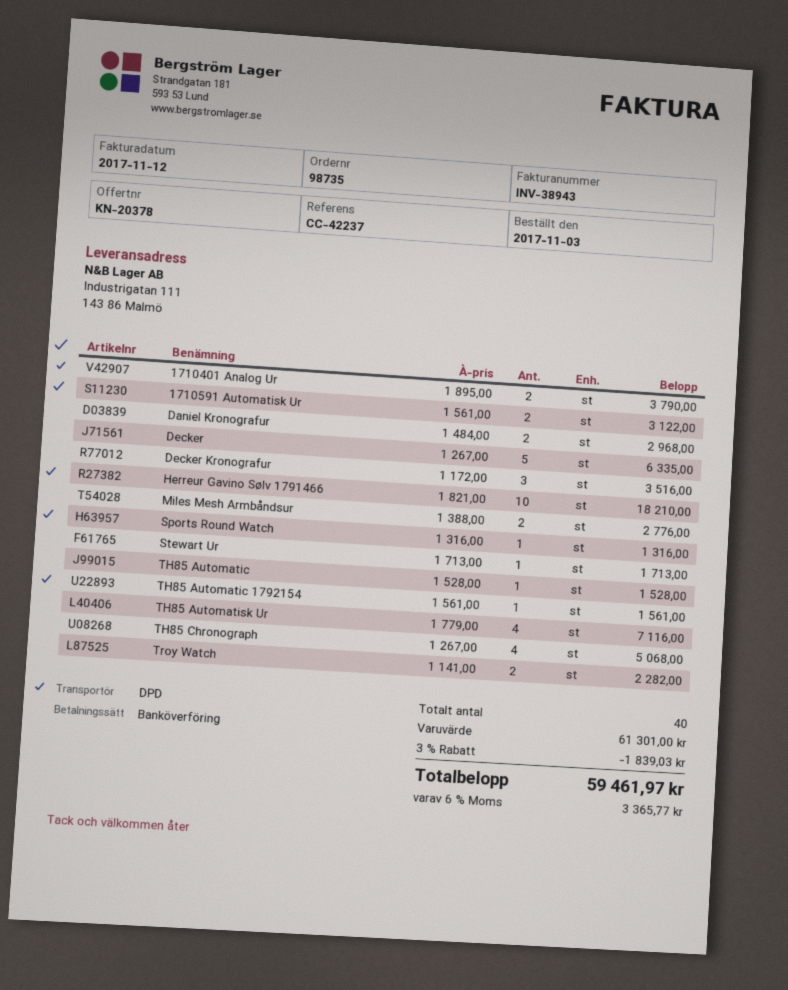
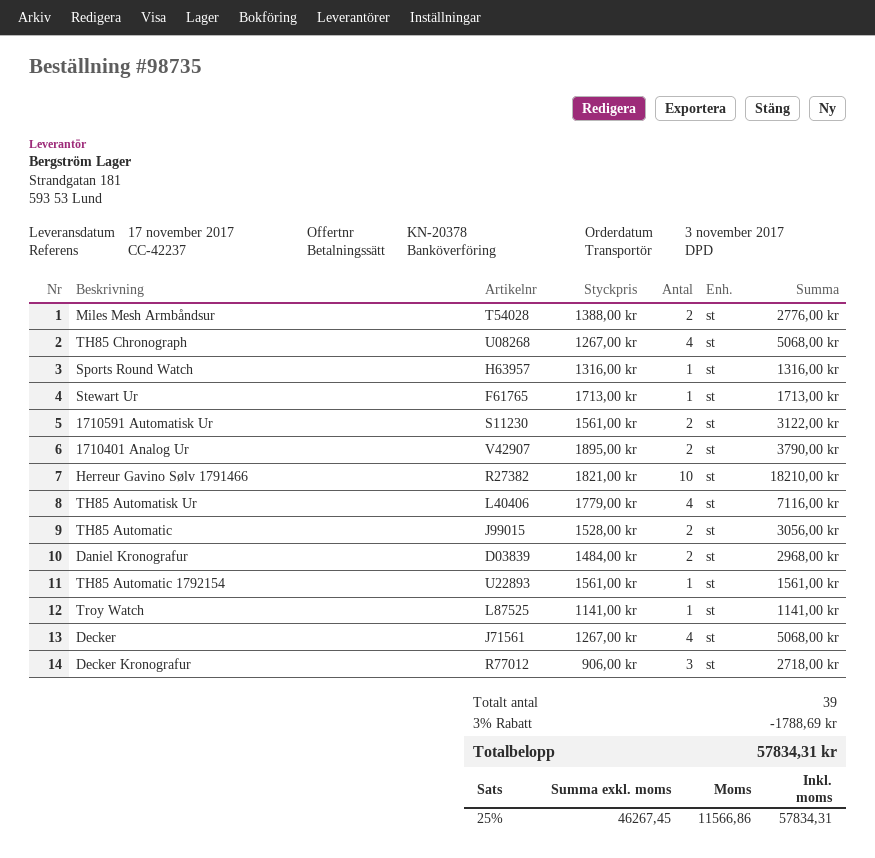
Decker: 5 x 1267.00 = 6335.00 -> 4 x 1267.00 = 5068.00
Decker Kronografur: 3 x 1172.00 = 3516.00 -> 3 x 906.00 = 2718.00
TH85 Automatic: 1 x 1528.00 = 1528.00 -> 2 x 1528.00 = 3056.00
Troy Watch: 2 x 1141.00 = 2282.00 -> 1 x 1141.00 = 1141.00
total quantity: 40 -> 39
discount: 3% = 1839.03 -> 3% = 1788.69
tax: 6% = 3365.77 -> 25% = 11566.86
total: 59461.97 -> 57834.31

